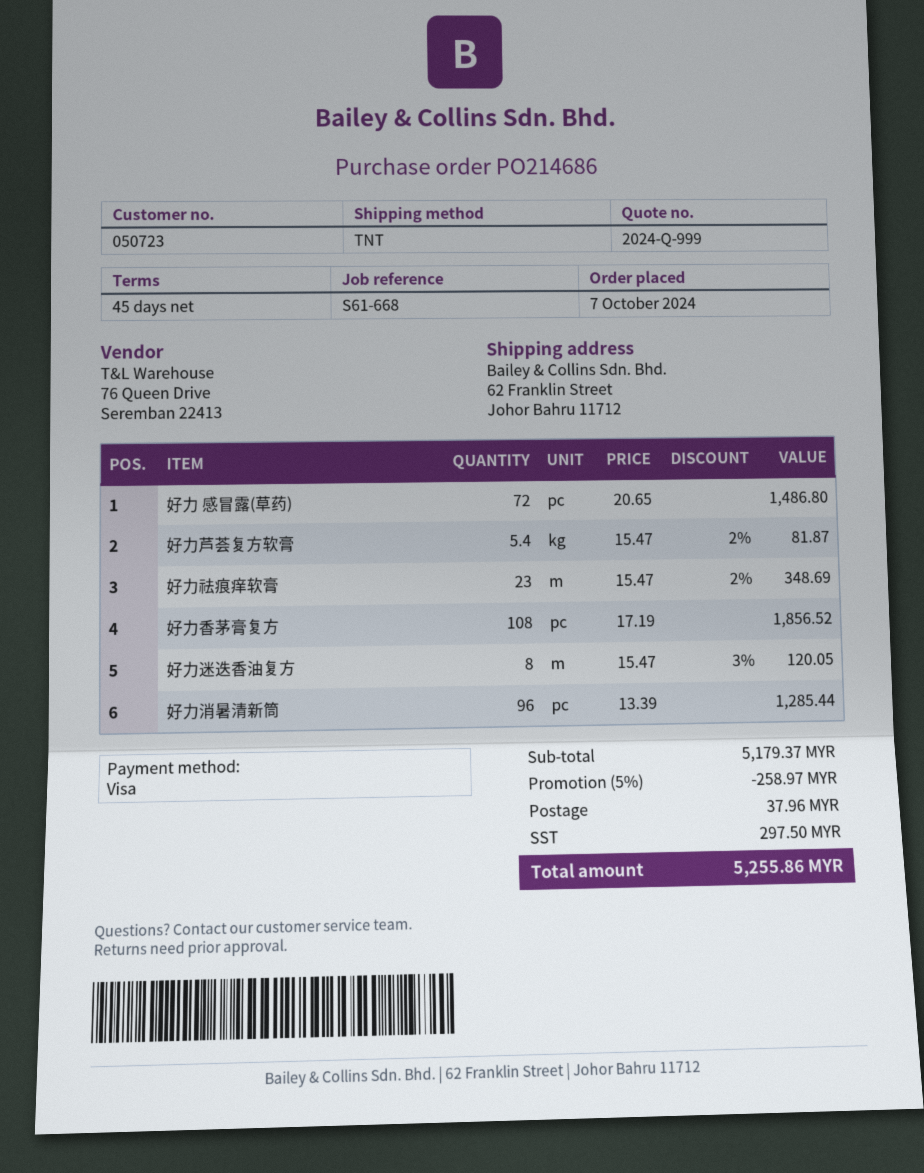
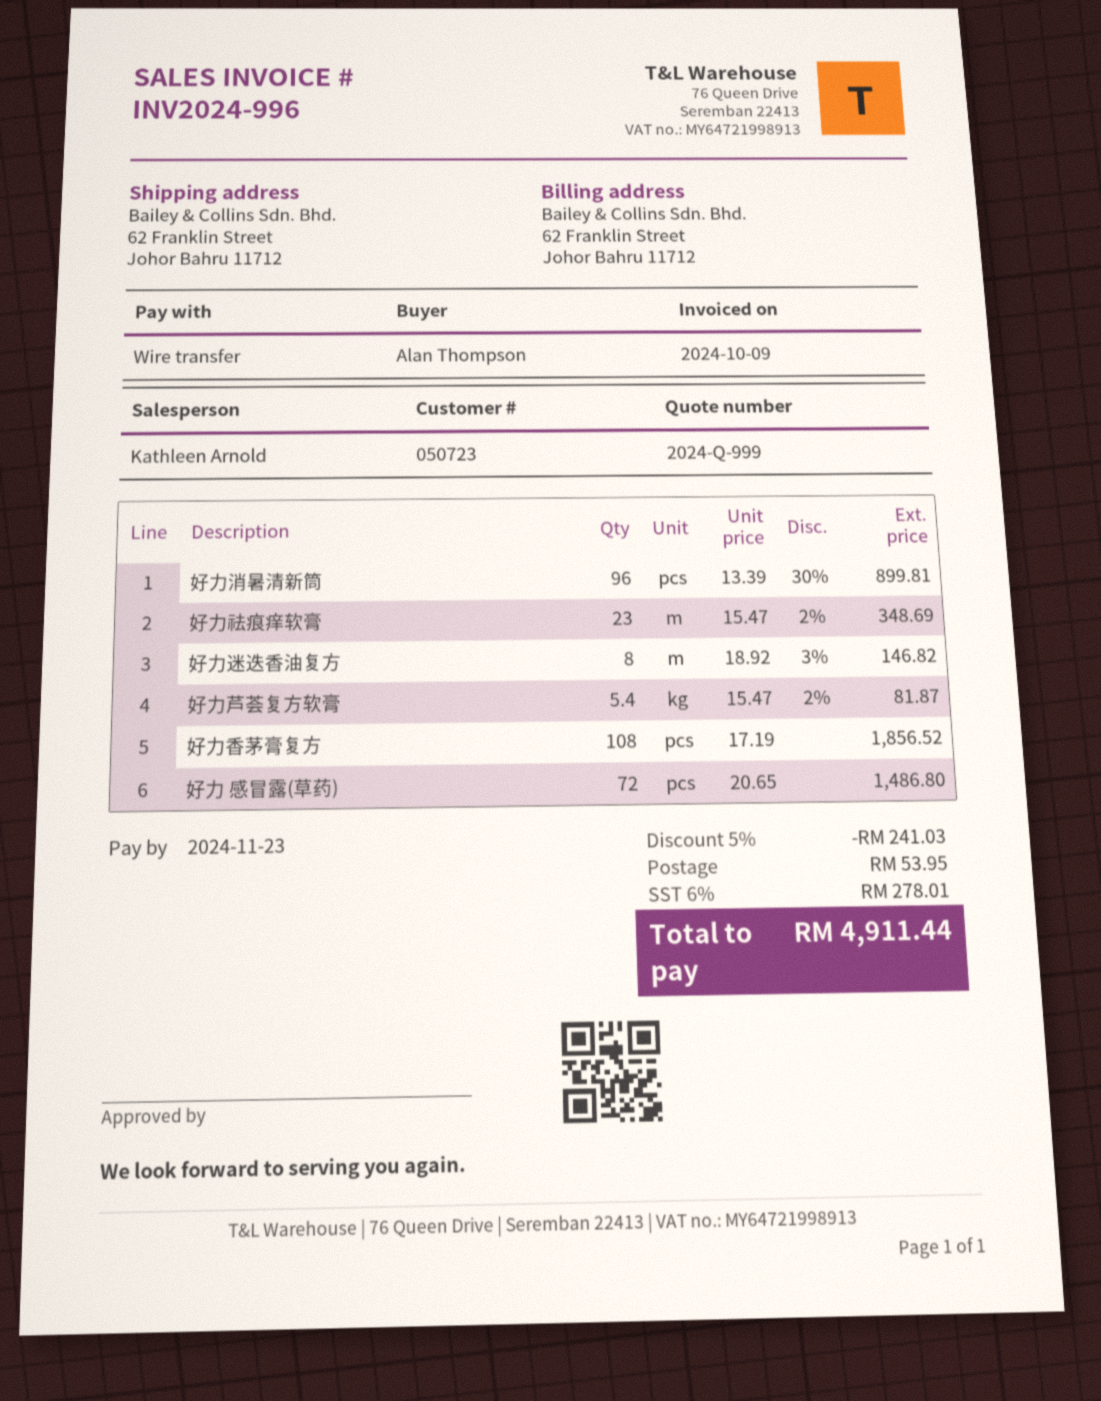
payment method: Visa -> bank transfer
好力迷迭香油复方: 8 x 15.47 - 3% = 120.05 -> 8 x 18.92 - 3% = 146.82
好力消暑清新筒: 96 x 13.39 = 1285.44 -> 96 x 13.39 - 30% = 899.81
discount: 5% = 258.97 -> 5% = 241.03
shipping: 37.96 -> 53.95
tax: 297.50 -> 278.01
total: 5255.86 -> 4911.44

